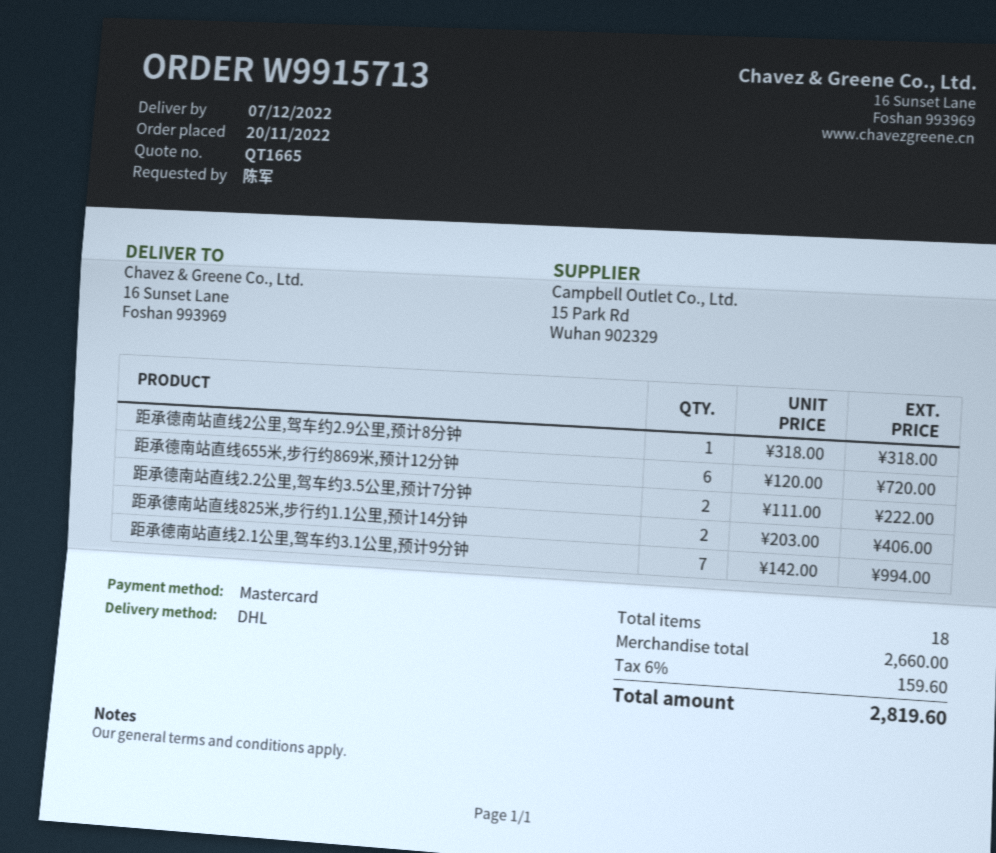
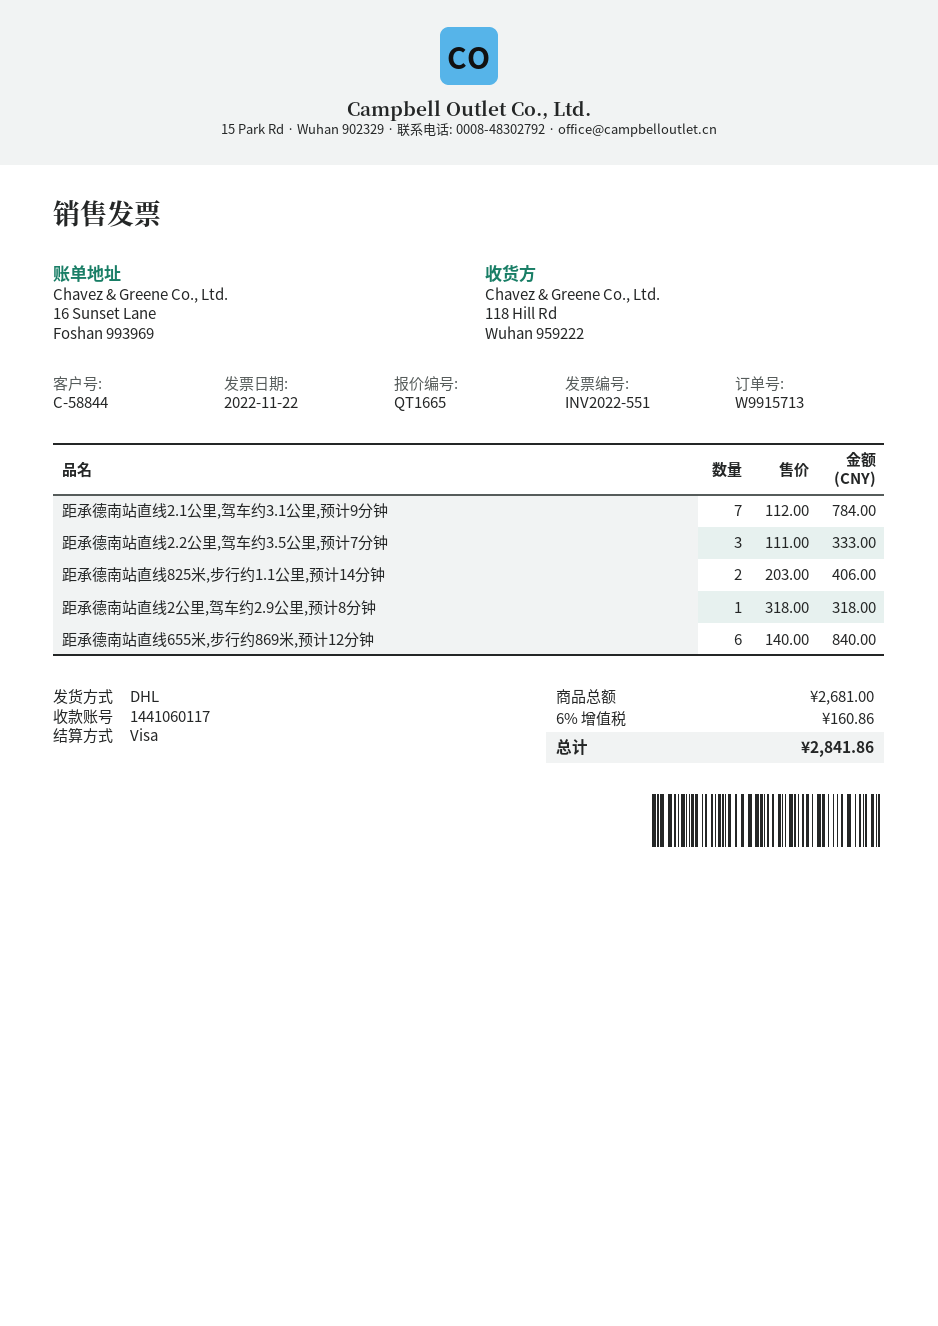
payment method: Mastercard -> Visa
ship to: 16 Sunset Lane, Foshan 993969 -> 118 Hill Rd, Wuhan 959222
距承德南站直线655米,步行约869米,预计12分钟: 6 x 120.00 = 720.00 -> 6 x 140.00 = 840.00
距承德南站直线2.2公里,驾车约3.5公里,预计7分钟: 2 x 111.00 = 222.00 -> 3 x 111.00 = 333.00
距承德南站直线2.1公里,驾车约3.1公里,预计9分钟: 7 x 142.00 = 994.00 -> 7 x 112.00 = 784.00
subtotal: 2660.00 -> 2681.00
tax: 6% = 159.60 -> 6% = 160.86
total: 2819.60 -> 2841.86

